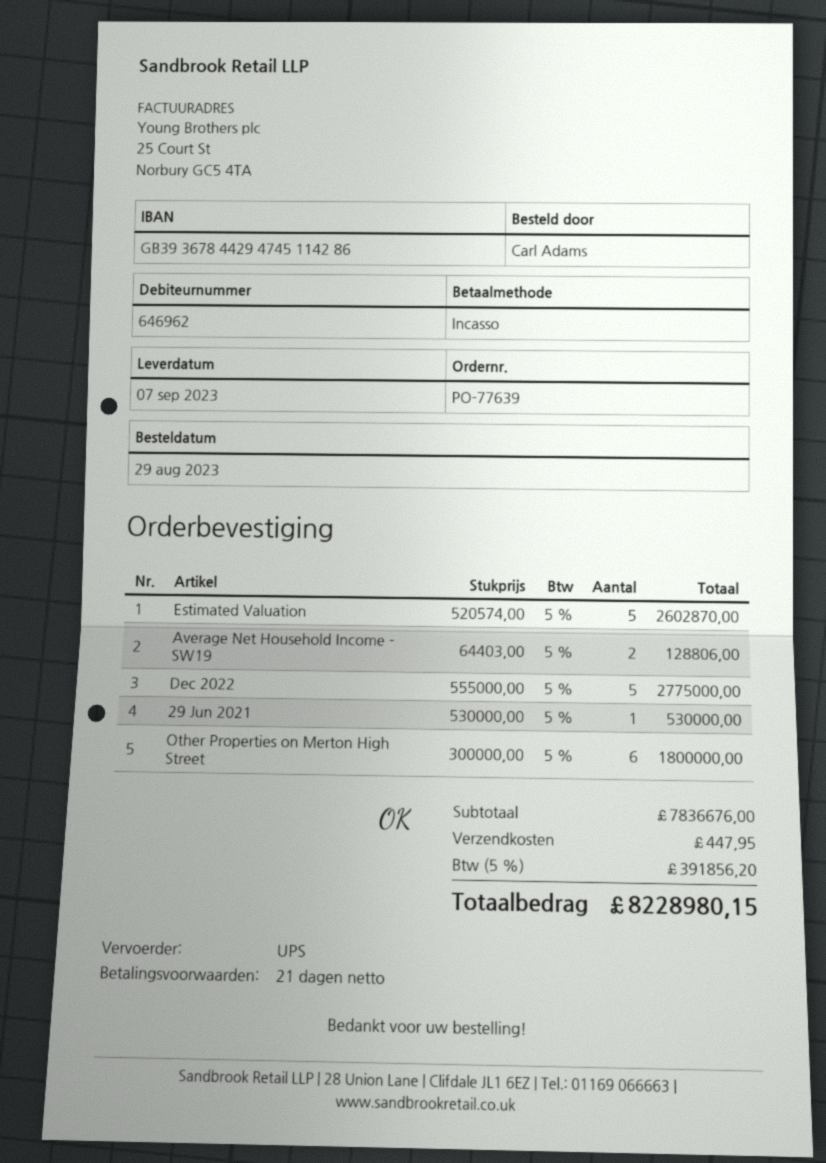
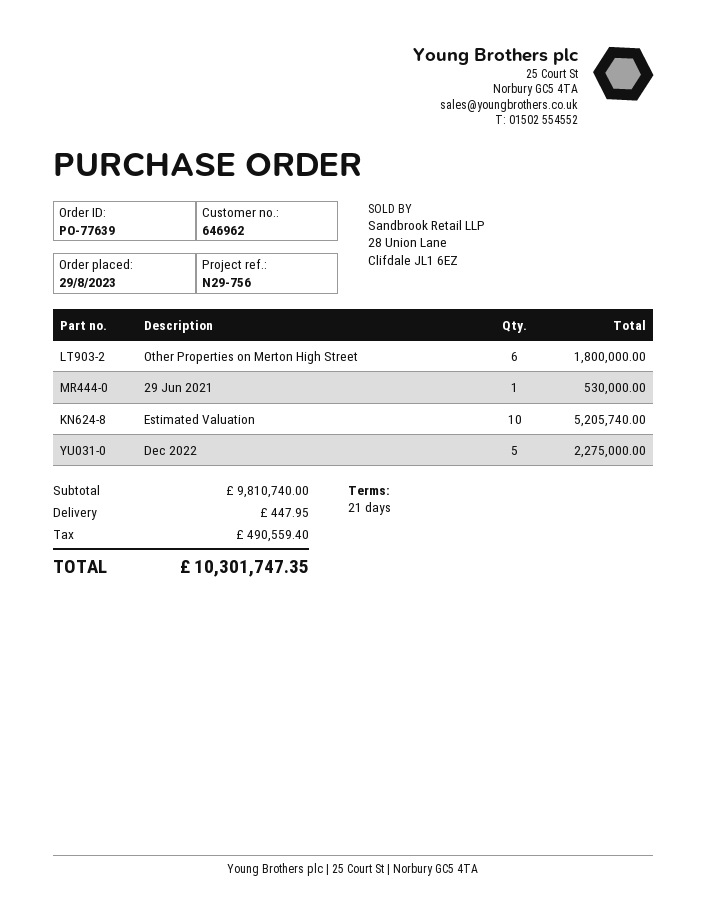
Estimated Valuation: 5 for 2602870.00 -> 10 for 5205740.00
Average Net Household Income - SW19: 2 for 128806.00 -> none
Dec 2022: 5 for 2775000.00 -> 5 for 2275000.00
subtotal: 7836676.00 -> 9810740.00
tax: 391856.20 -> 490559.40
total: 8228980.15 -> 10301747.35

